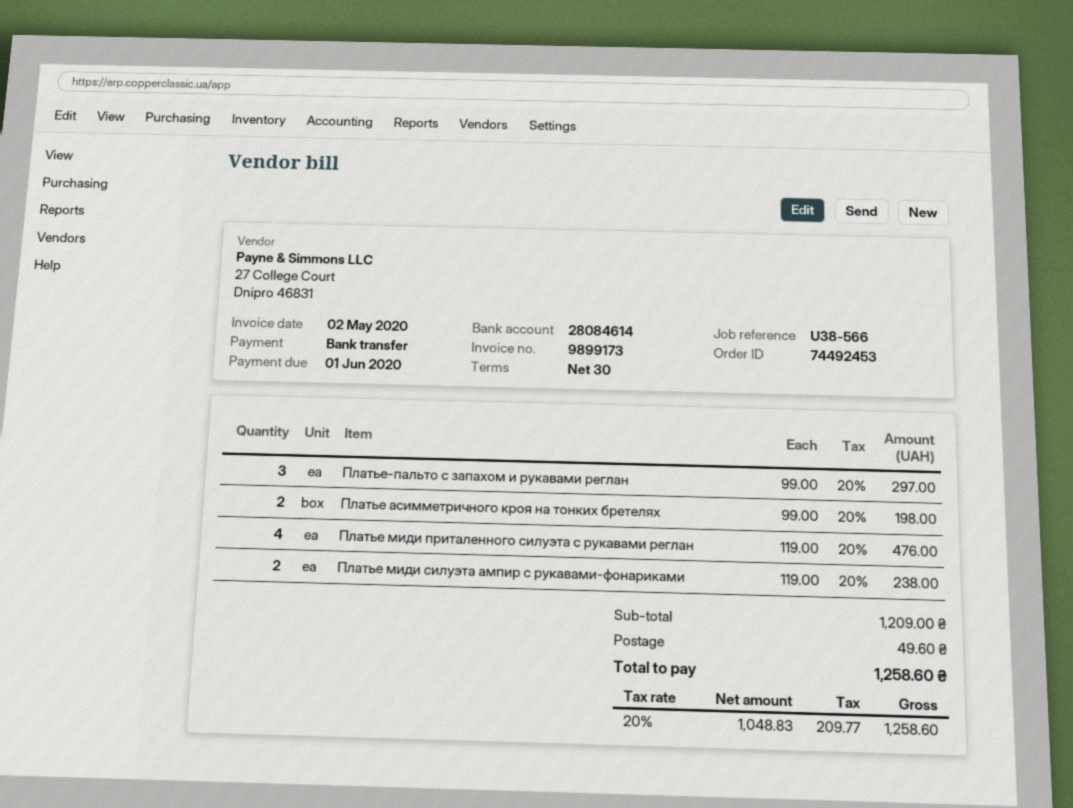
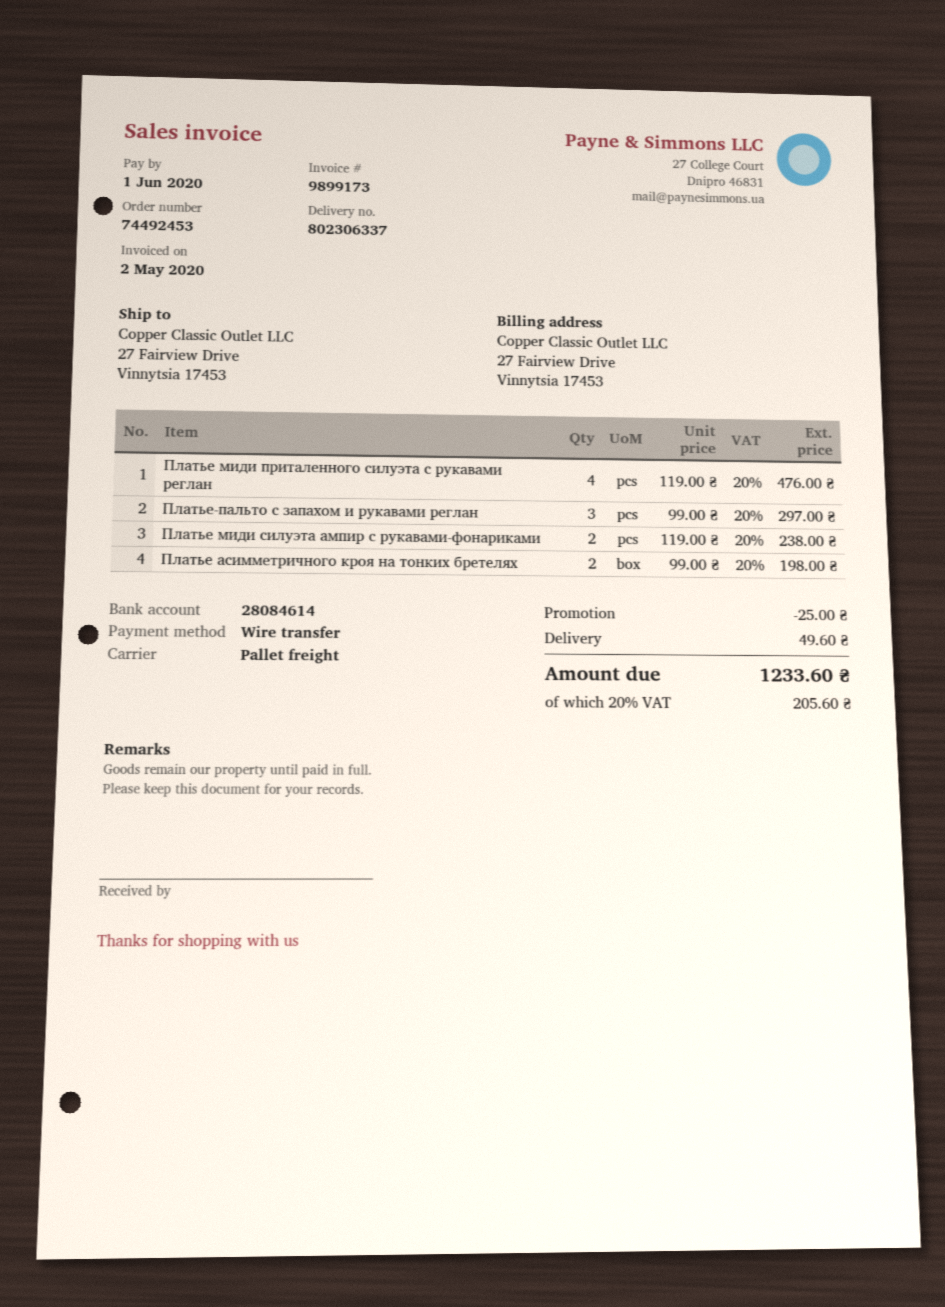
discount: none -> 25.00
tax: 20% = 209.77 -> 20% = 205.60
total: 1258.60 -> 1233.60

